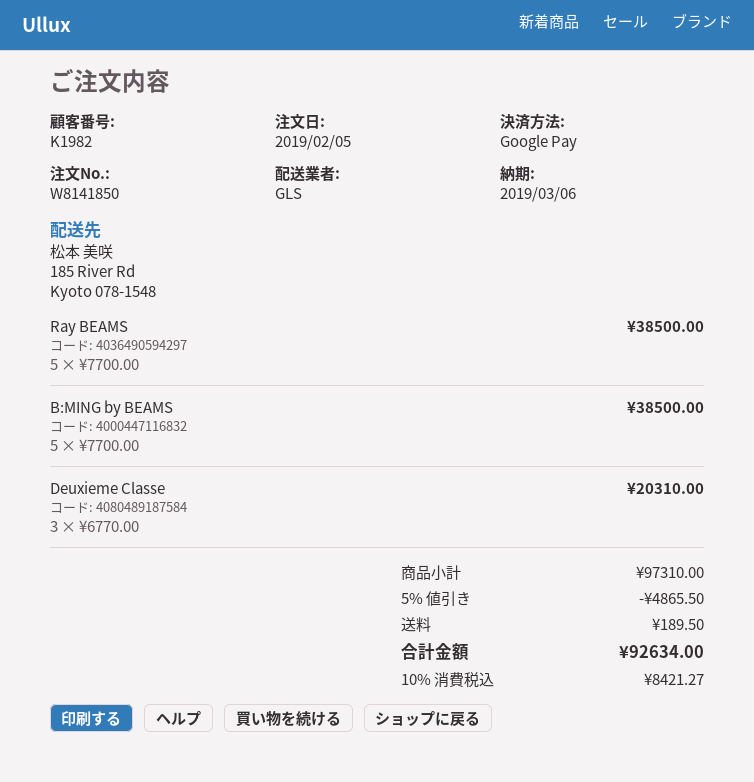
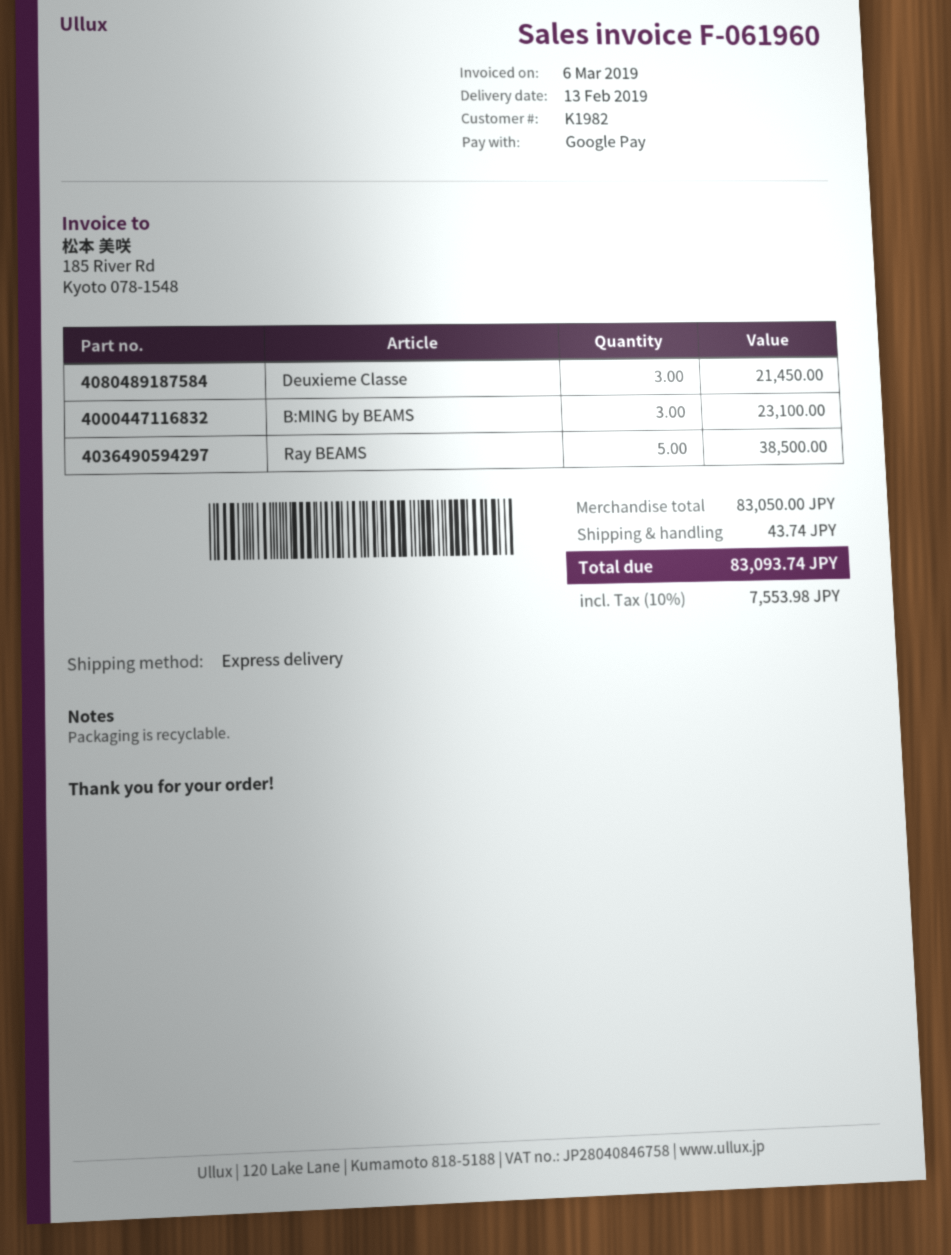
delivery date: 2019-03-06 -> 2019-02-13
shipping method: GLS -> express
B:MING by BEAMS: 5 for 38500.00 -> 3 for 23100.00
Deuxieme Classe: 3 for 20310.00 -> 3 for 21450.00
subtotal: 97310.00 -> 83050.00
discount: 5% = 4865.50 -> none
shipping: 189.50 -> 43.74
tax: 10% = 8421.27 -> 10% = 7553.98
total: 92634.00 -> 83093.74

